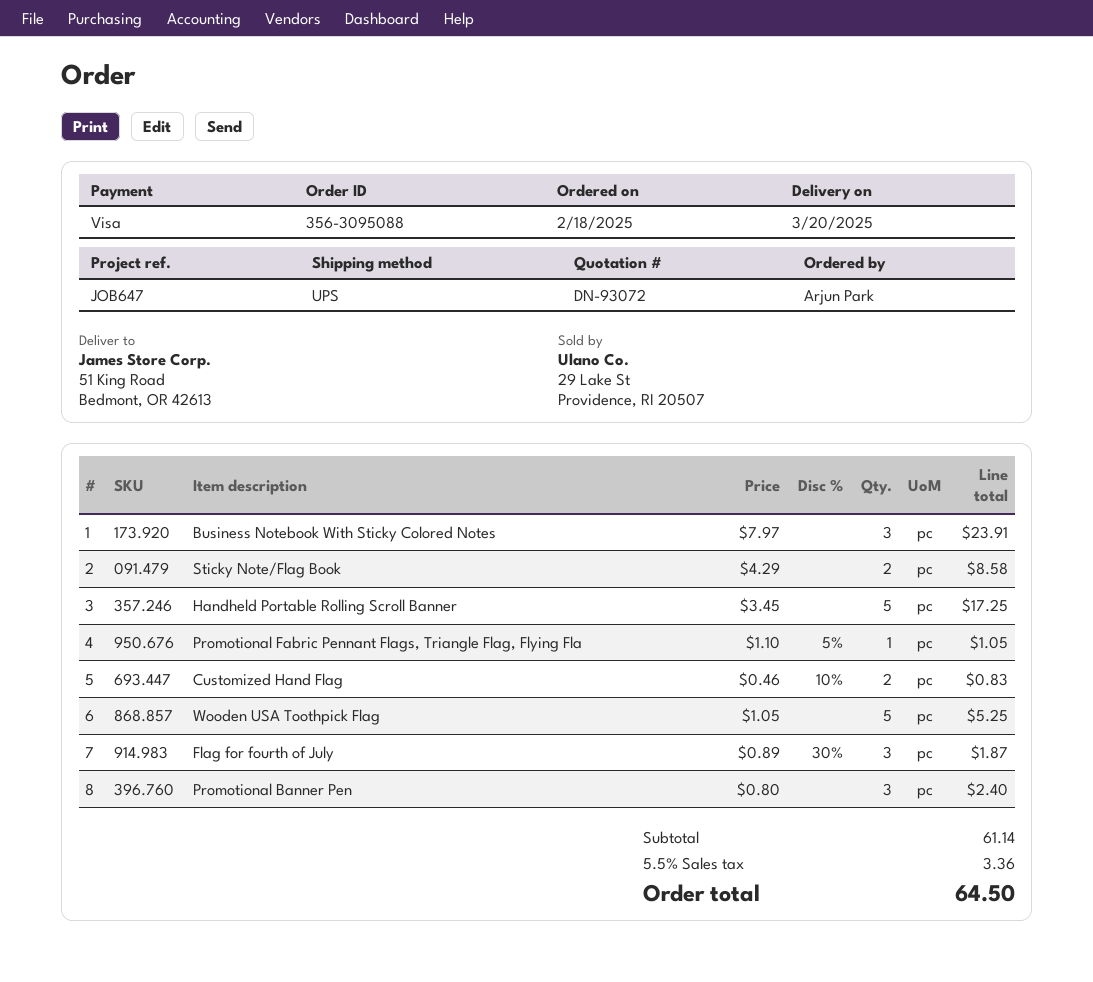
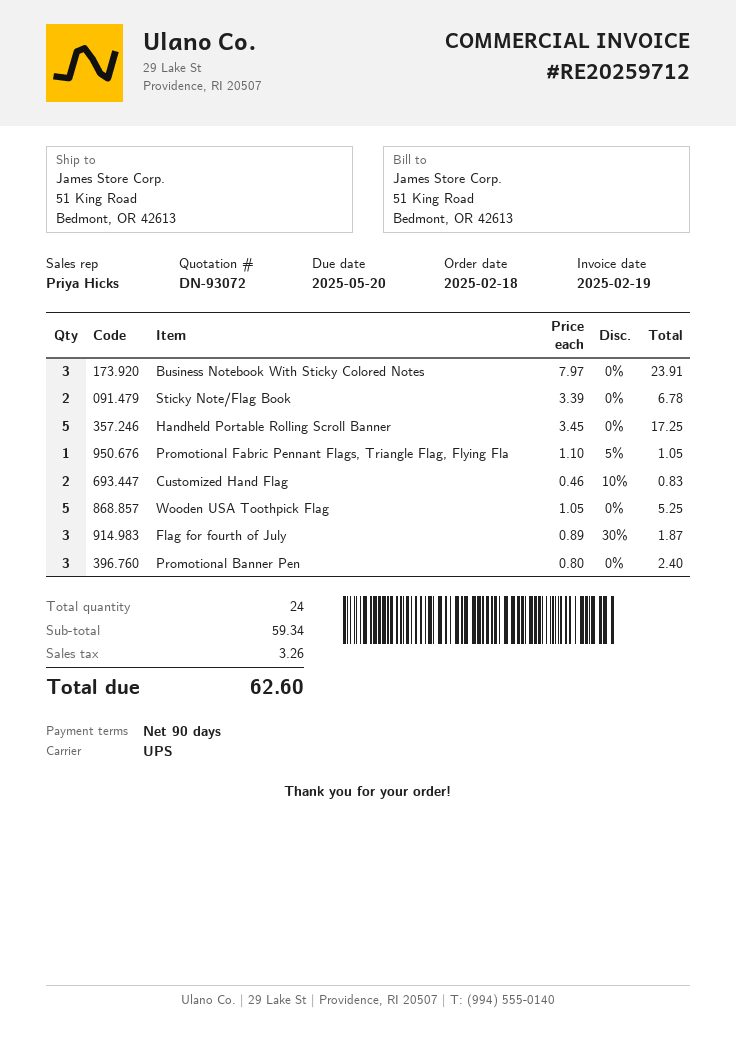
Sticky Note/Flag Book: 2 x 4.29 = 8.58 -> 2 x 3.39 = 6.78
subtotal: 61.14 -> 59.34
tax: 3.36 -> 3.26
total: 64.50 -> 62.60

